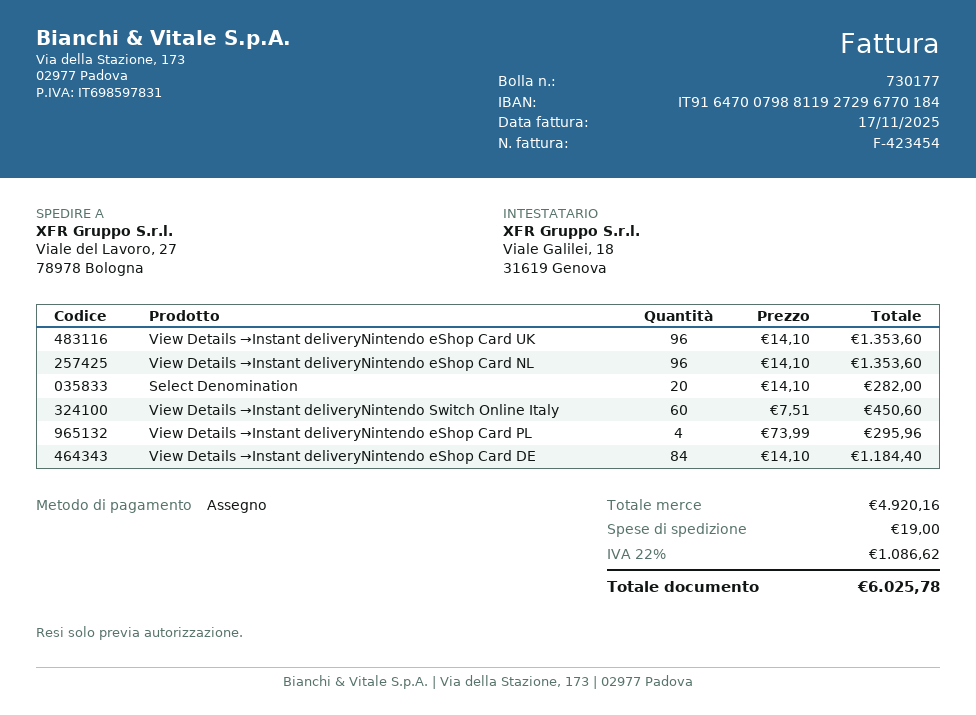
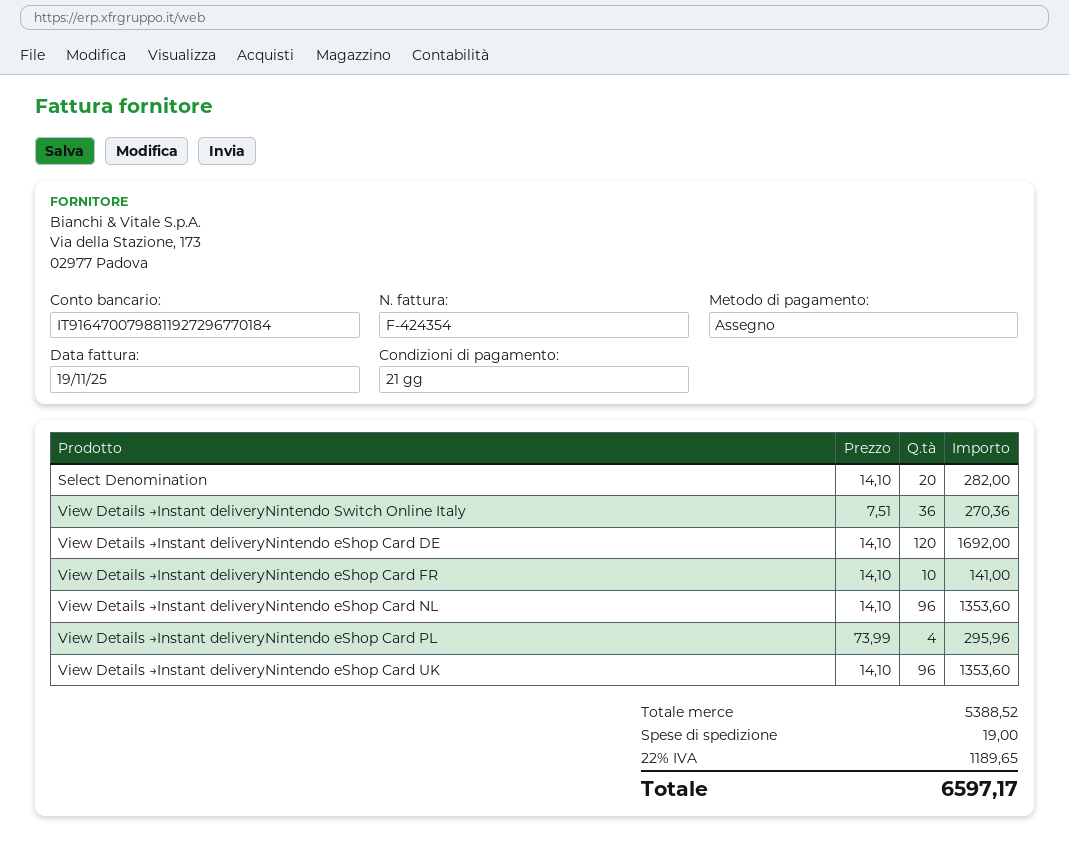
invoice number: F-423454 -> F-424354
invoice date: 2025-11-17 -> 2025-11-19
View Details →Instant deliveryNintendo Switch Online Italy: 60 x 7.51 = 450.60 -> 36 x 7.51 = 270.36
View Details →Instant deliveryNintendo eShop Card DE: 84 x 14.10 = 1184.40 -> 120 x 14.10 = 1692.00
View Details →Instant deliveryNintendo eShop Card FR: none -> 10 x 14.10 = 141.00
subtotal: 4920.16 -> 5388.52
tax: 22% = 1086.62 -> 22% = 1189.65
total: 6025.78 -> 6597.17

